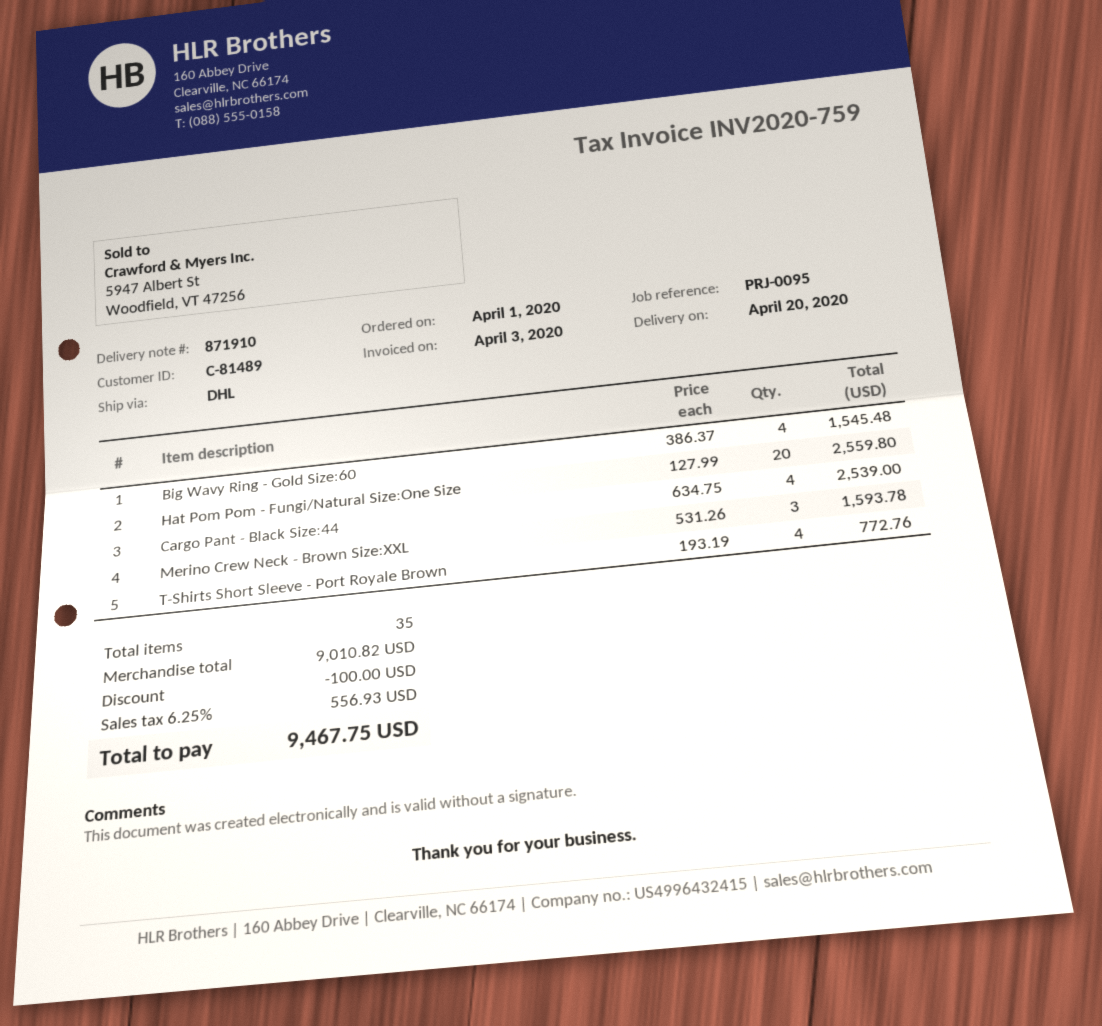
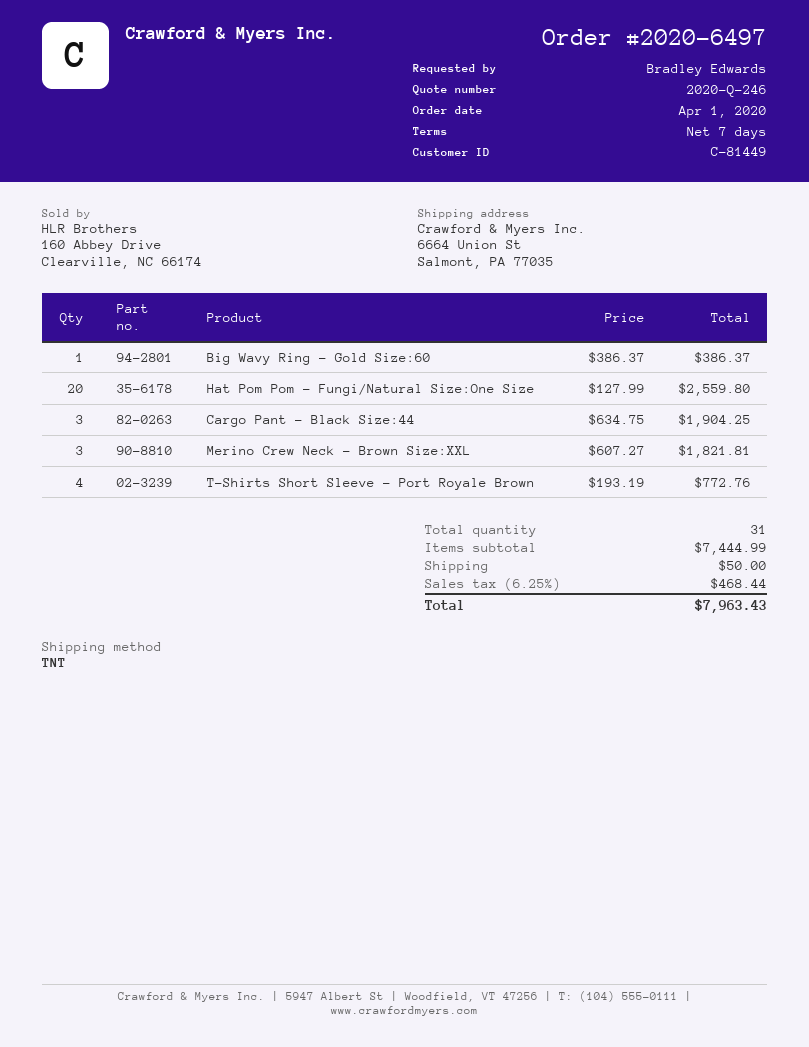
customer number: C-81489 -> C-81449
shipping method: DHL -> TNT
Big Wavy Ring - Gold Size:60: 4 x 386.37 = 1545.48 -> 1 x 386.37 = 386.37
Cargo Pant - Black Size:44: 4 x 634.75 = 2539.00 -> 3 x 634.75 = 1904.25
Merino Crew Neck - Brown Size:XXL: 3 x 531.26 = 1593.78 -> 3 x 607.27 = 1821.81
total quantity: 35 -> 31
subtotal: 9010.82 -> 7444.99
discount: 100.00 -> none
shipping: none -> 50.00
tax: 6.25% = 556.93 -> 6.25% = 468.44
total: 9467.75 -> 7963.43

